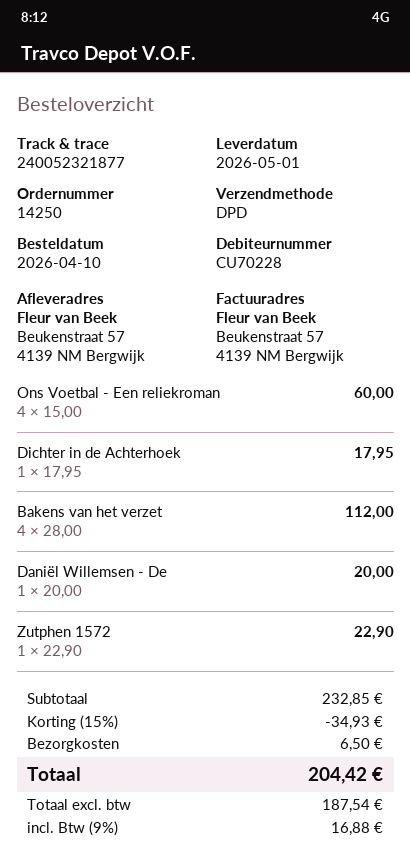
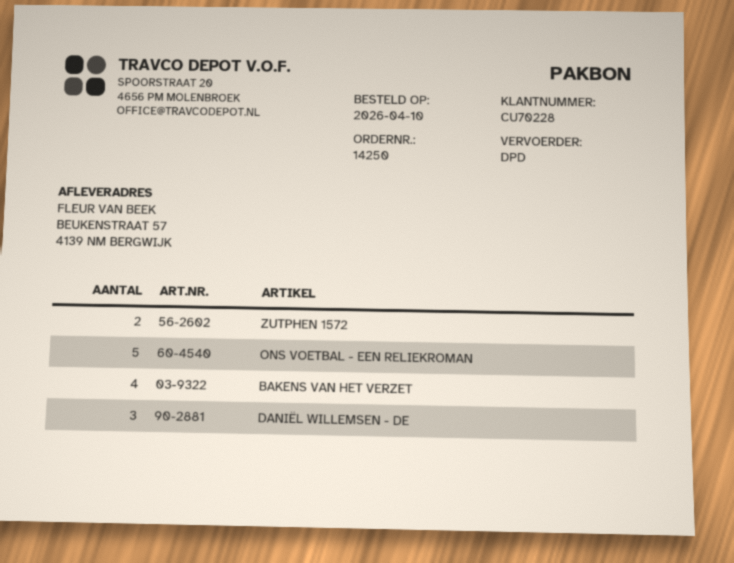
Ons Voetbal - Een reliekroman: 4 -> 5
Dichter in de Achterhoek: 1 -> none
Daniël Willemsen - De: 1 -> 3
Zutphen 1572: 1 -> 2

